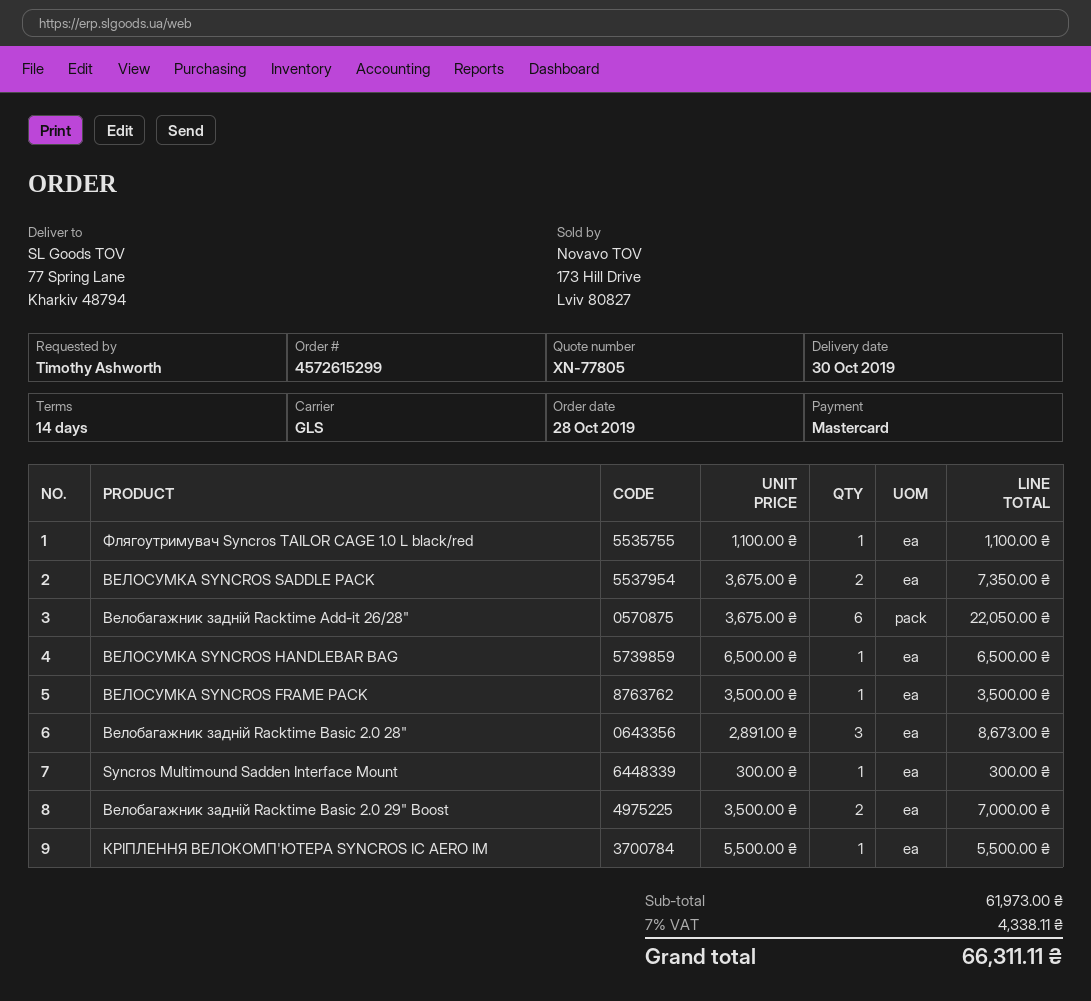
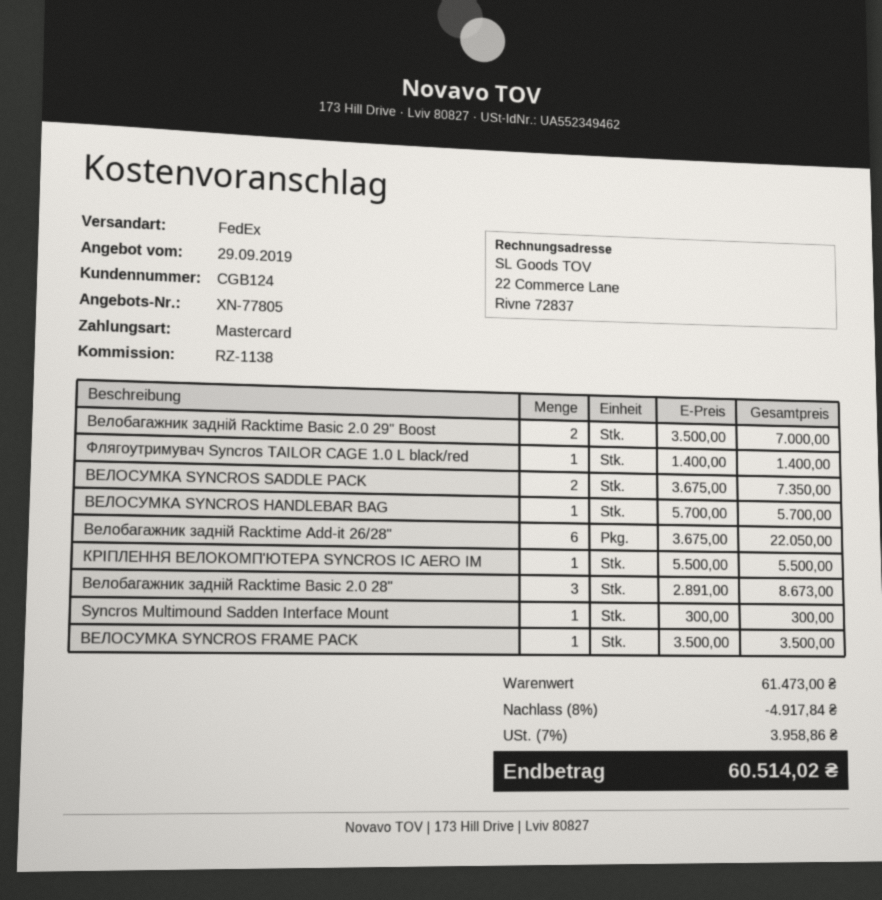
shipping method: GLS -> FedEx
Флягоутримувач Syncros TAILOR CAGE 1.0 L black/red: 1 x 1100.00 = 1100.00 -> 1 x 1400.00 = 1400.00
ВЕЛОСУМКА SYNCROS HANDLEBAR BAG: 1 x 6500.00 = 6500.00 -> 1 x 5700.00 = 5700.00
subtotal: 61973.00 -> 61473.00
discount: none -> 8% = 4917.84
tax: 7% = 4338.11 -> 7% = 3958.86
total: 66311.11 -> 60514.02

